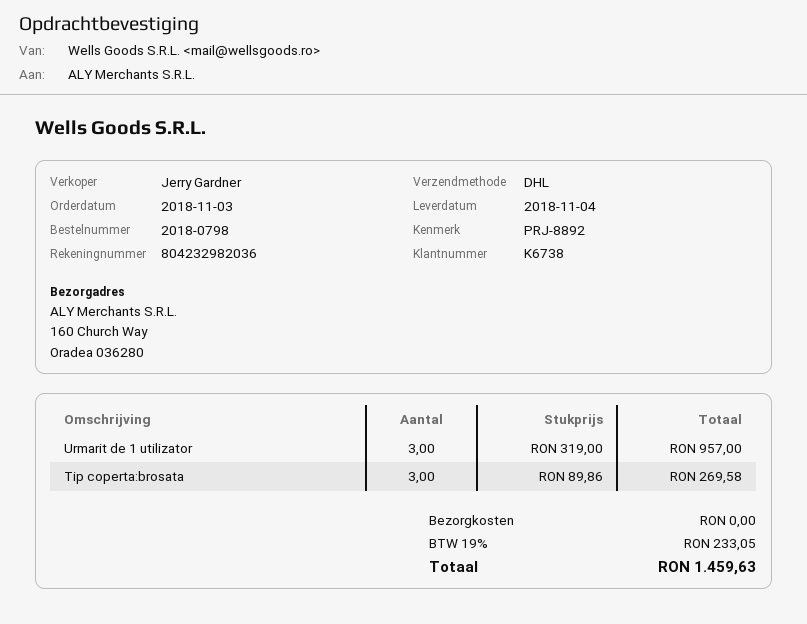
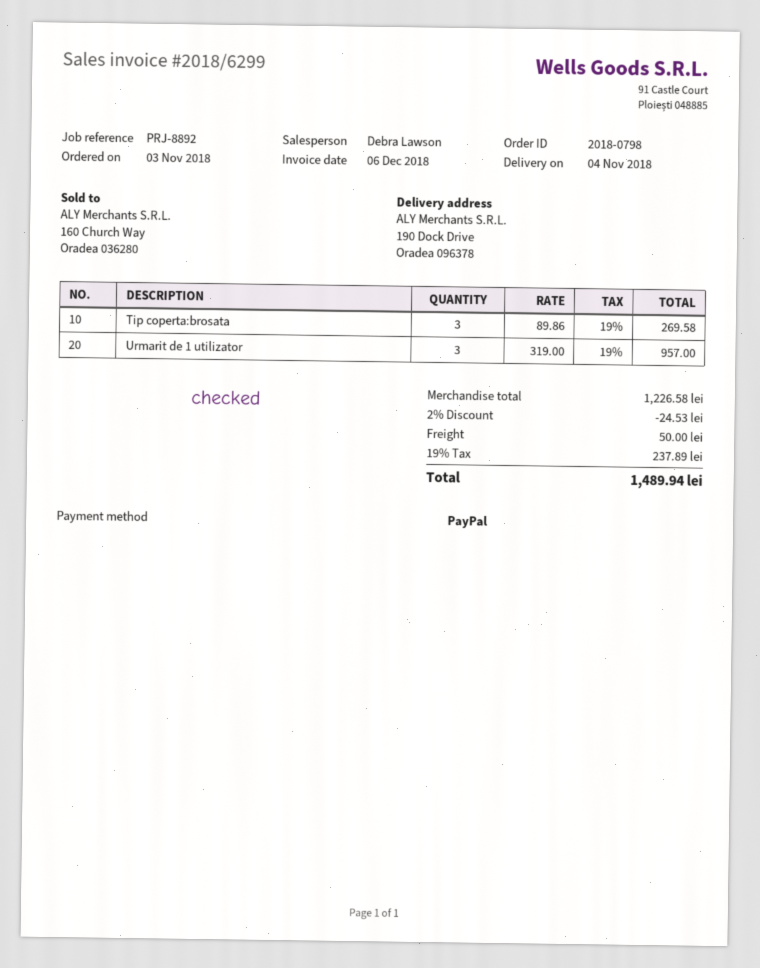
sales rep: Jerry Gardner -> Debra Lawson
ship to: 160 Church Way, Oradea 036280 -> 190 Dock Drive, Oradea 096378
discount: none -> 2% = 24.53
shipping: 0.00 -> 50.00
tax: 19% = 233.05 -> 19% = 237.89
total: 1459.63 -> 1489.94

